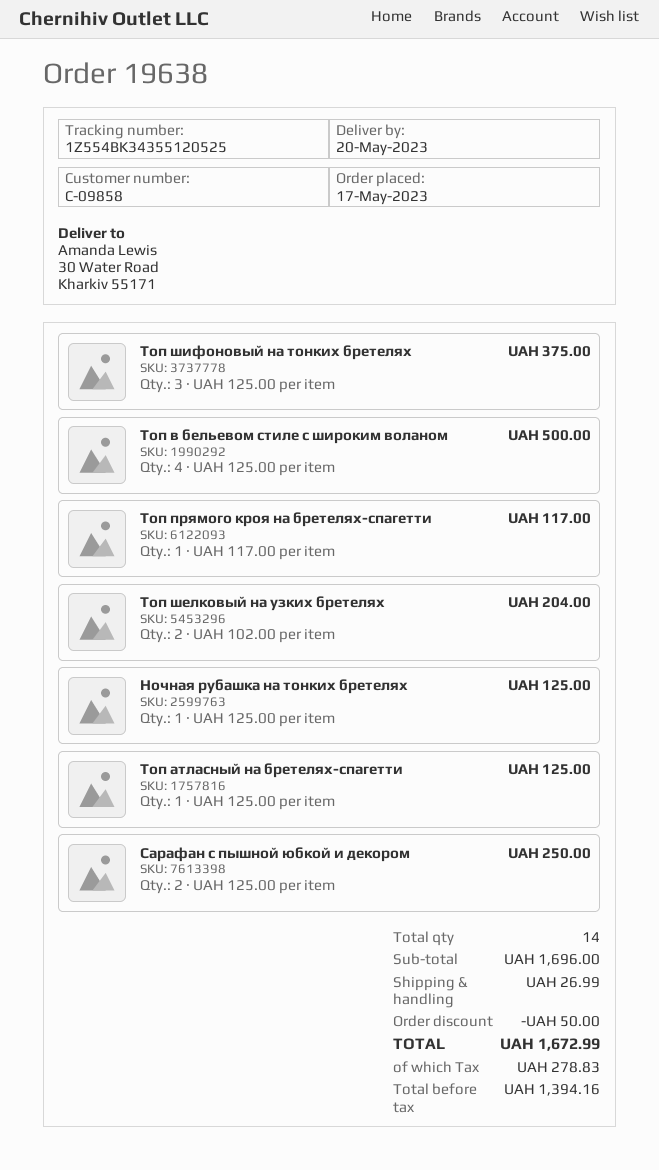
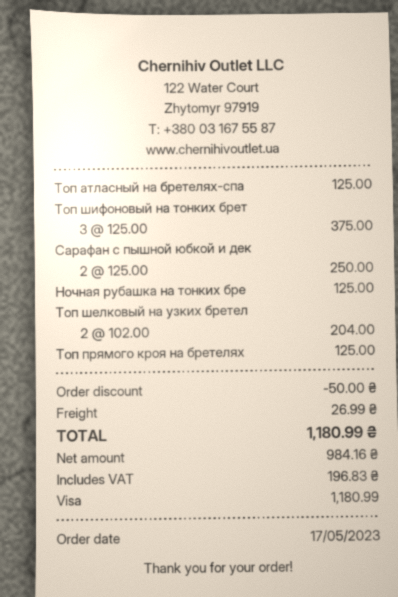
Топ в бельевом стиле с широким воланом: 4 x 125.00 = 500.00 -> none
Топ прямого кроя на бретелях-спагетти: 1 x 117.00 = 117.00 -> 1 x 125.00 = 125.00
net: 1394.16 -> 984.16
tax: 278.83 -> 196.83
total: 1672.99 -> 1180.99

